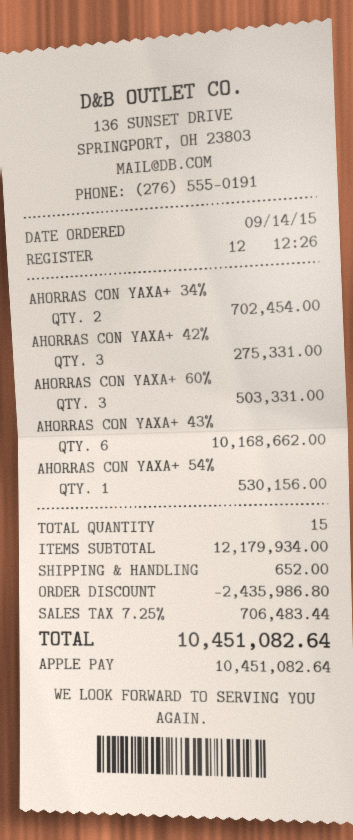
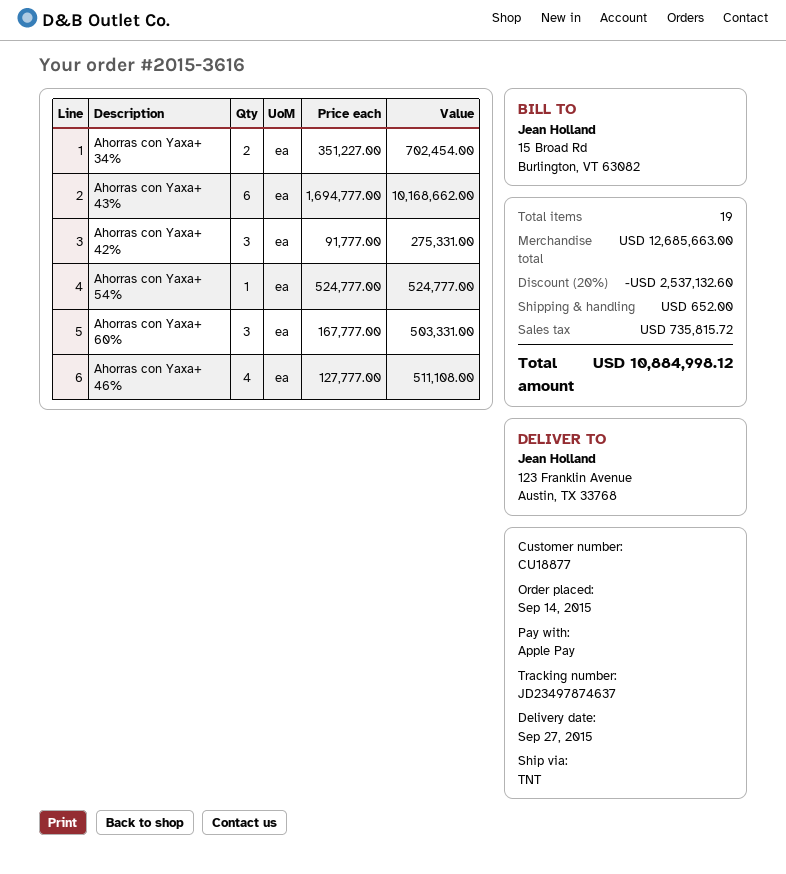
AHORRAS CON YAXA+ 54%: 1 for 530156.00 -> 1 for 524777.00
Ahorras con Yaxa+ 46%: none -> 4 for 511108.00
total quantity: 15 -> 19
subtotal: 12179934.00 -> 12685663.00
discount: 2435986.80 -> 2537132.60
tax: 706483.44 -> 735815.72
total: 10451082.64 -> 10884998.12

